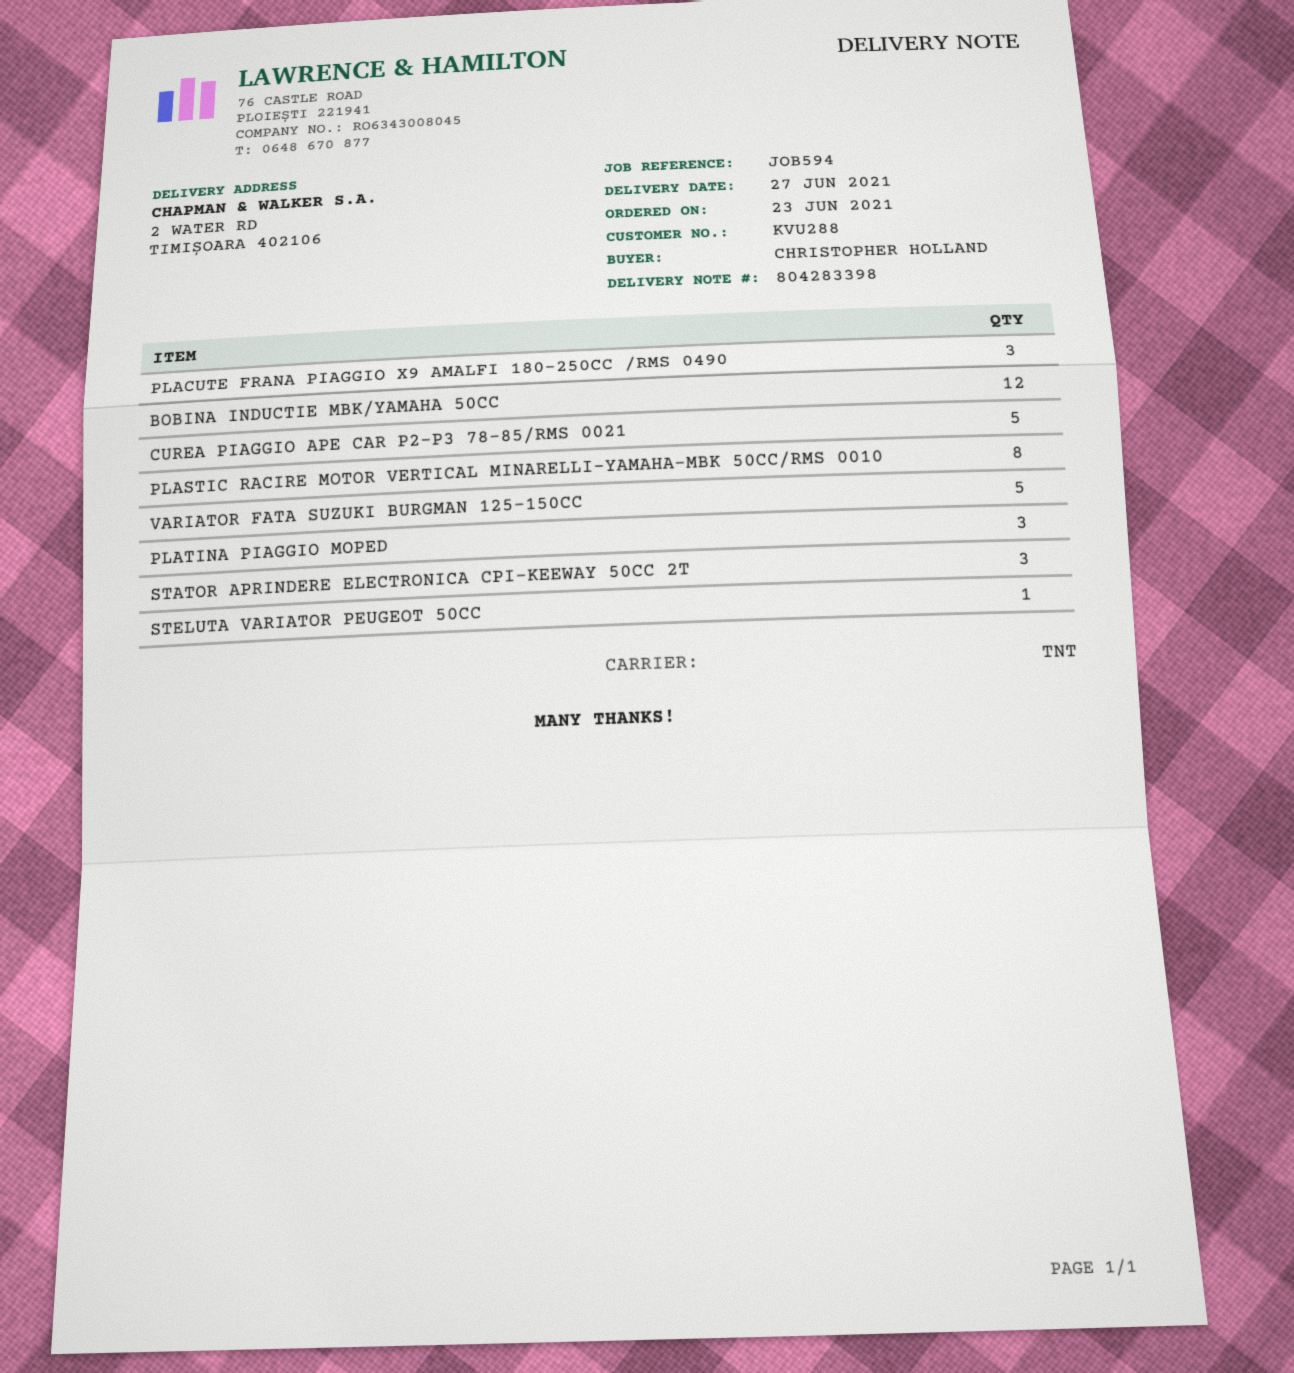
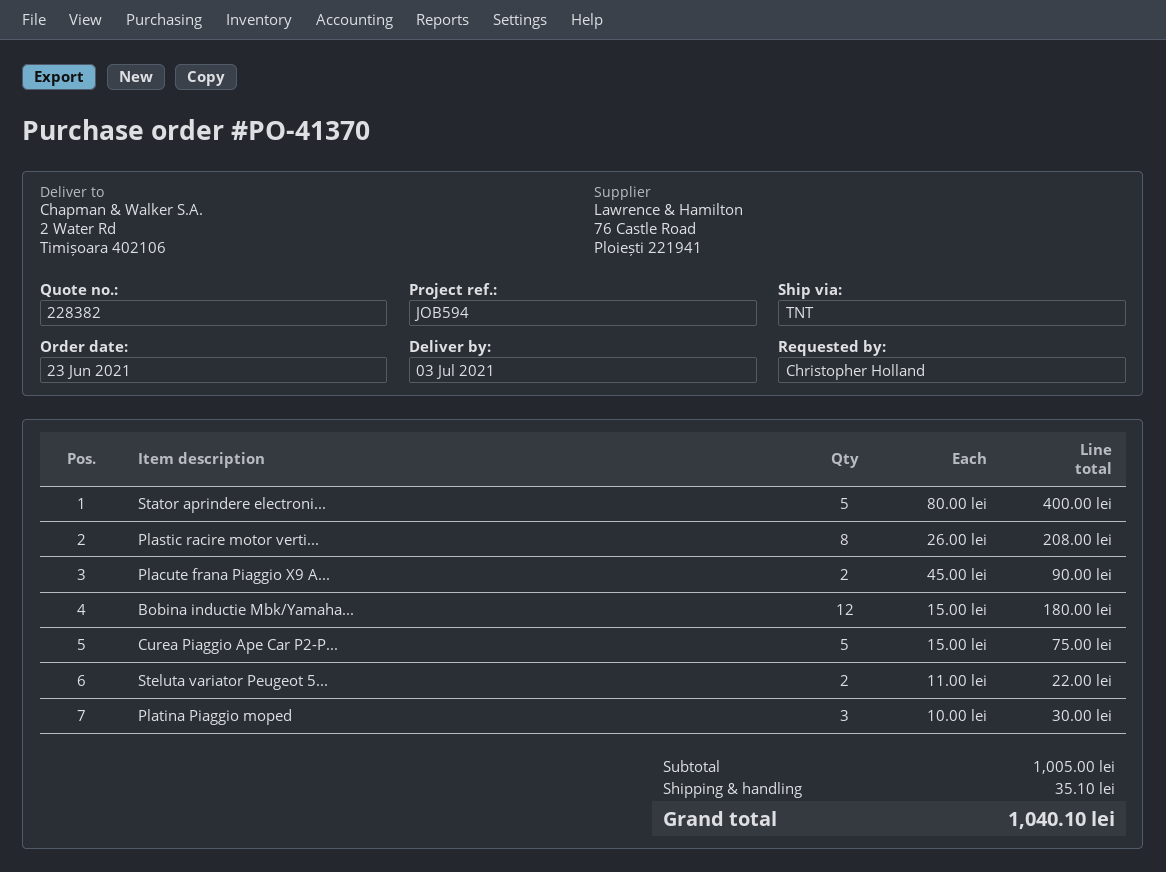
delivery date: 2021-06-27 -> 2021-07-03
PLACUTE FRANA PIAGGIO X9 AMALFI 180-250CC /RMS 0490: 3 -> 2
VARIATOR FATA SUZUKI BURGMAN 125-150CC: 5 -> none
STATOR APRINDERE ELECTRONICA CPI-KEEWAY 50CC 2T: 3 -> 5
STELUTA VARIATOR PEUGEOT 50CC: 1 -> 2

